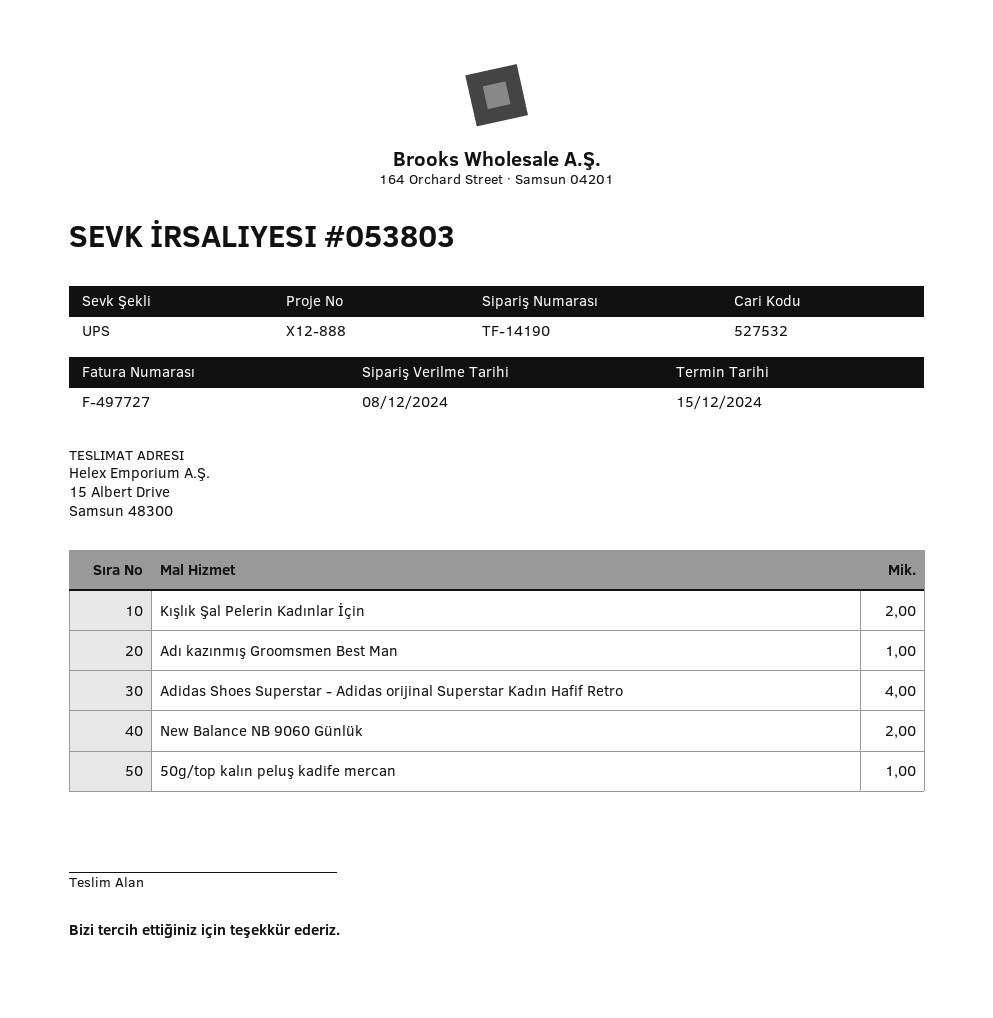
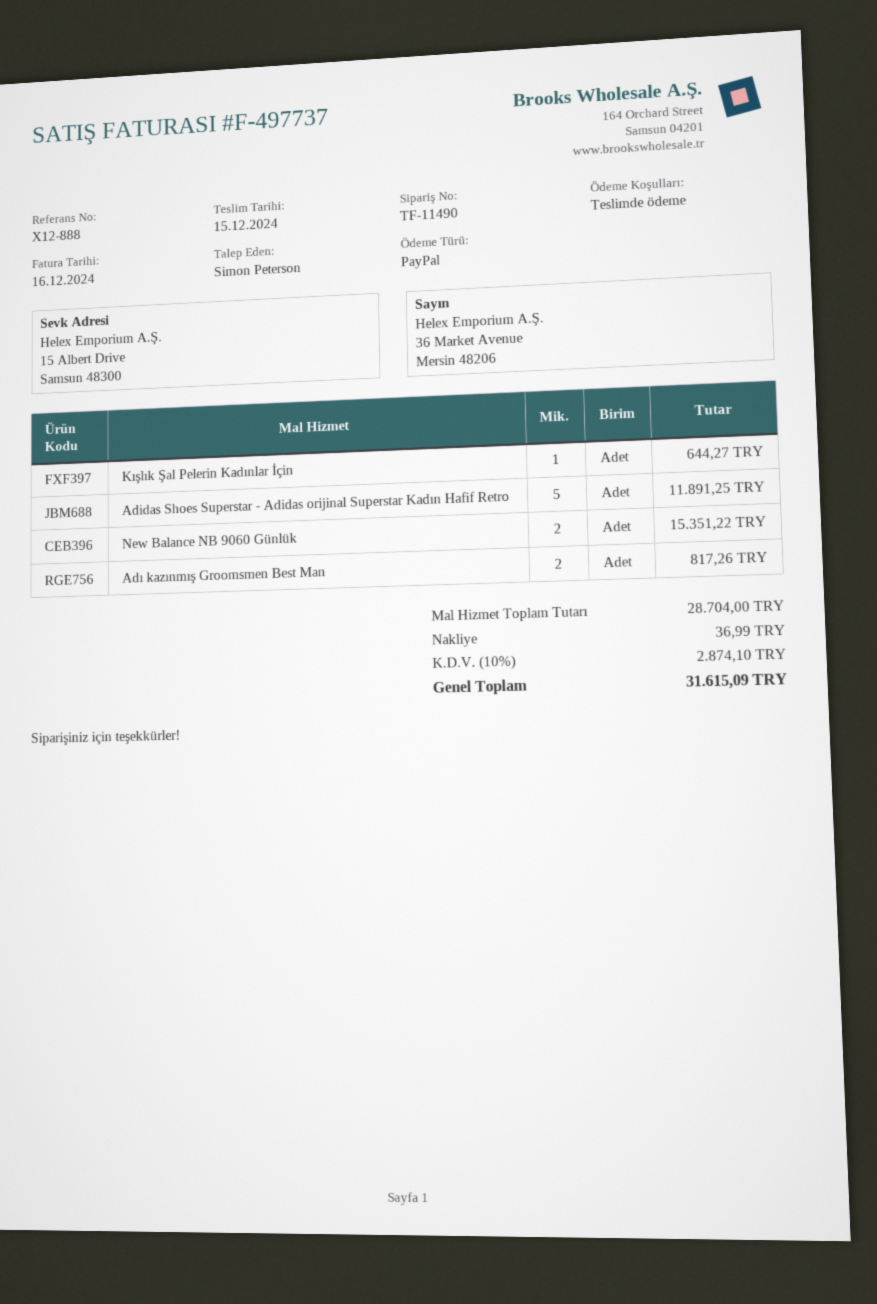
order number: TF-14190 -> TF-11490
invoice number: F-497727 -> F-497737
Kışlık Şal Pelerin Kadınlar İçin: 2 -> 1
Adı kazınmış Groomsmen Best Man: 1 -> 2
Adidas Shoes Superstar - Adidas orijinal Superstar Kadın Hafif Retro: 4 -> 5
50g/top kalın peluş kadife mercan: 1 -> none

